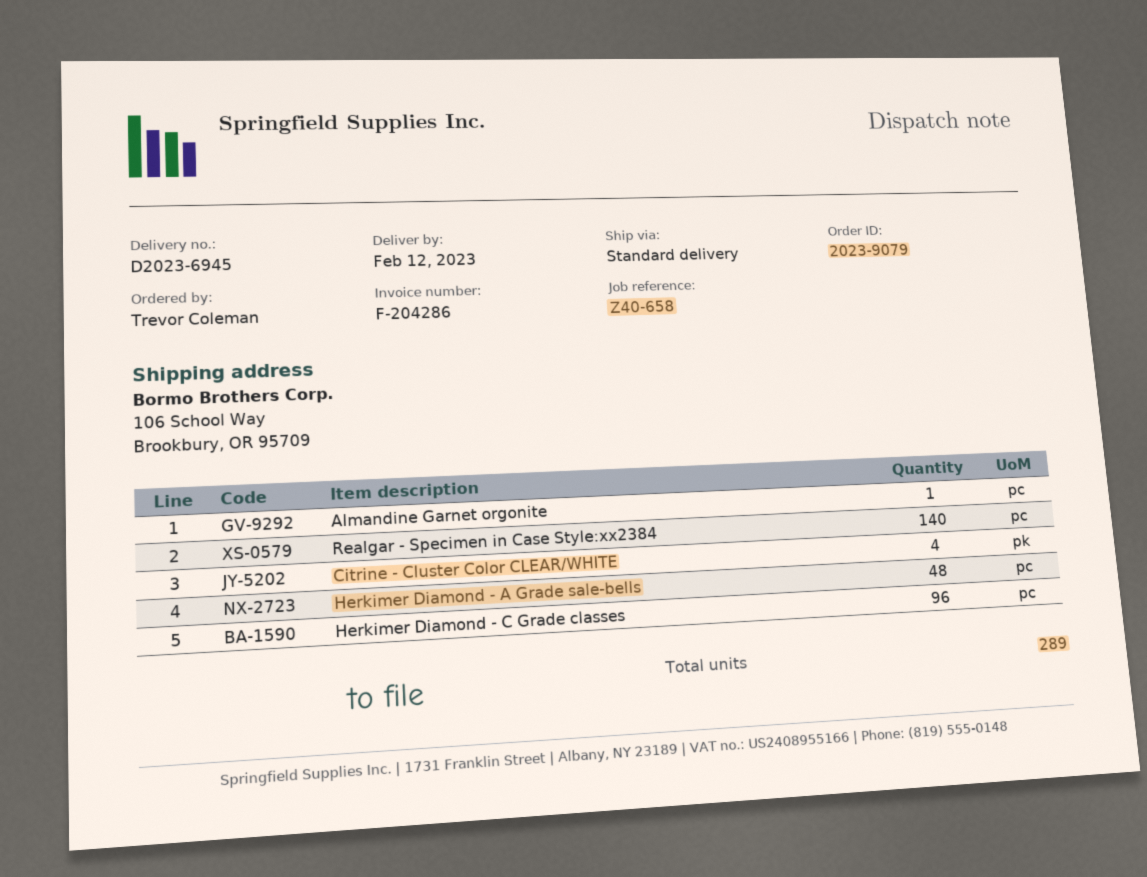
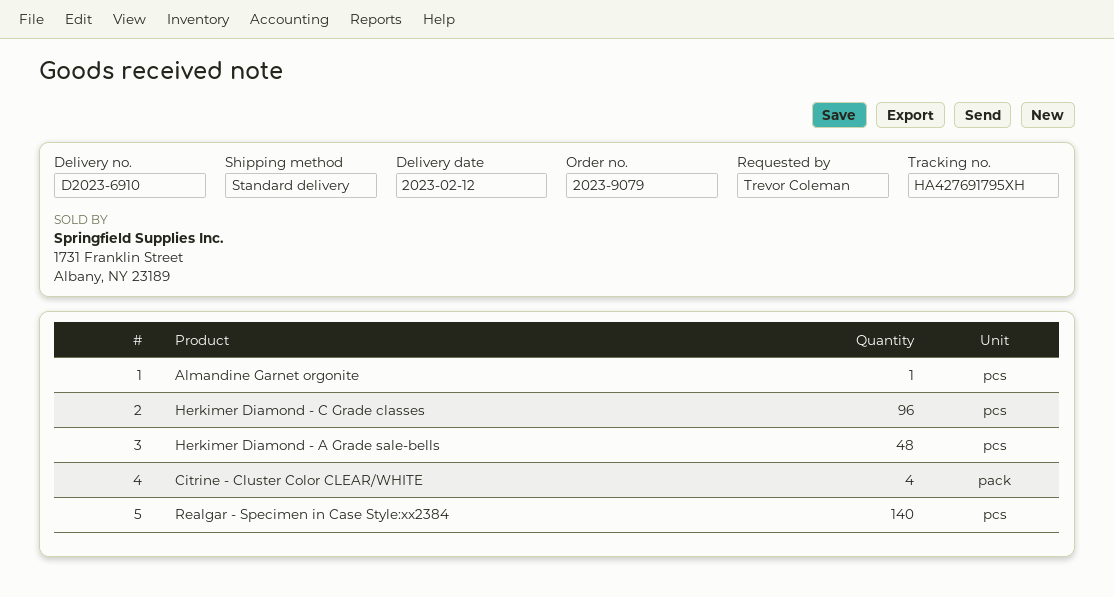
delivery note number: D2023-6945 -> D2023-6910

